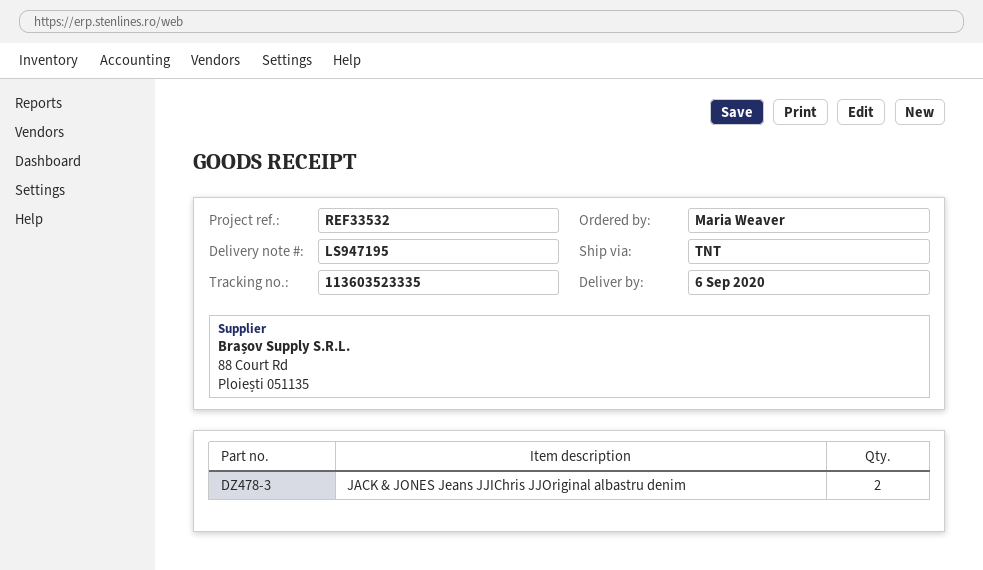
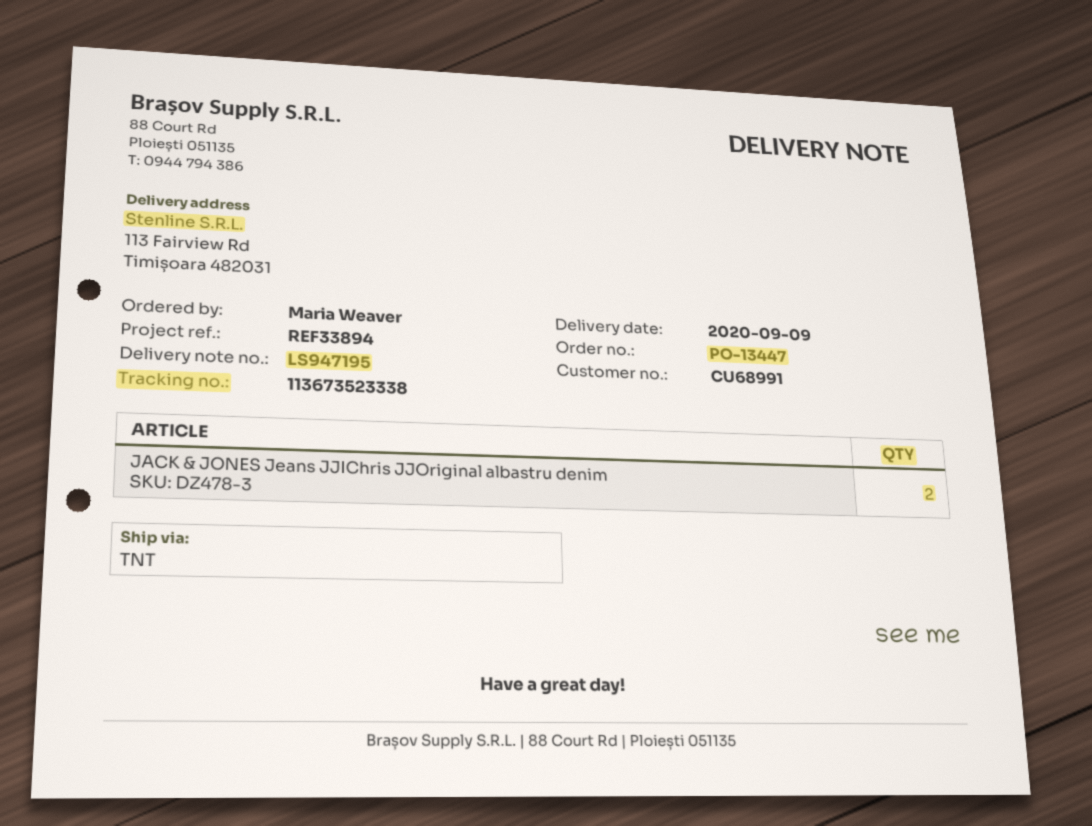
delivery date: 2020-09-06 -> 2020-09-09
reference: REF33532 -> REF33894
tracking number: 113603523335 -> 113673523338

